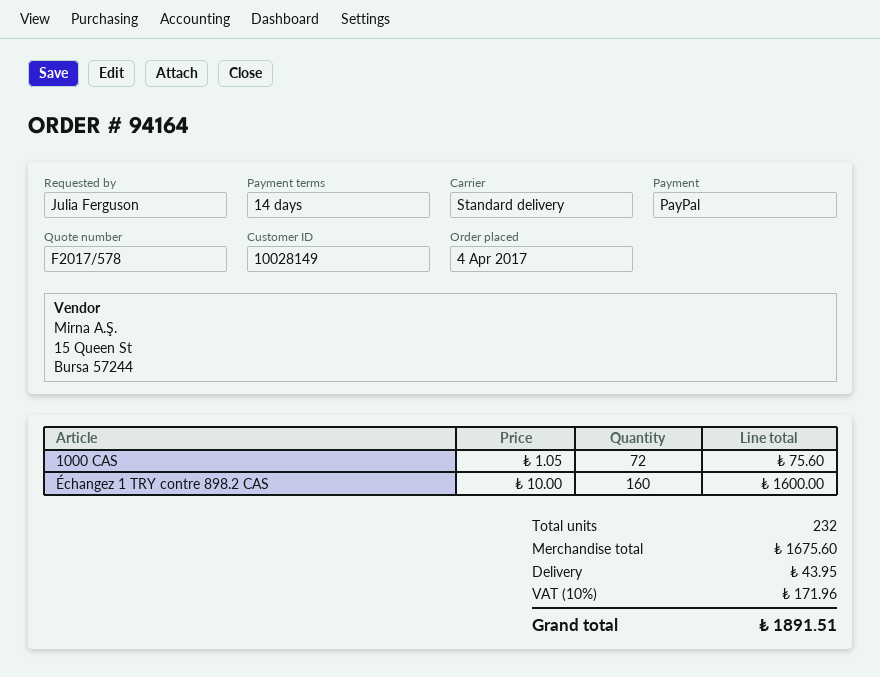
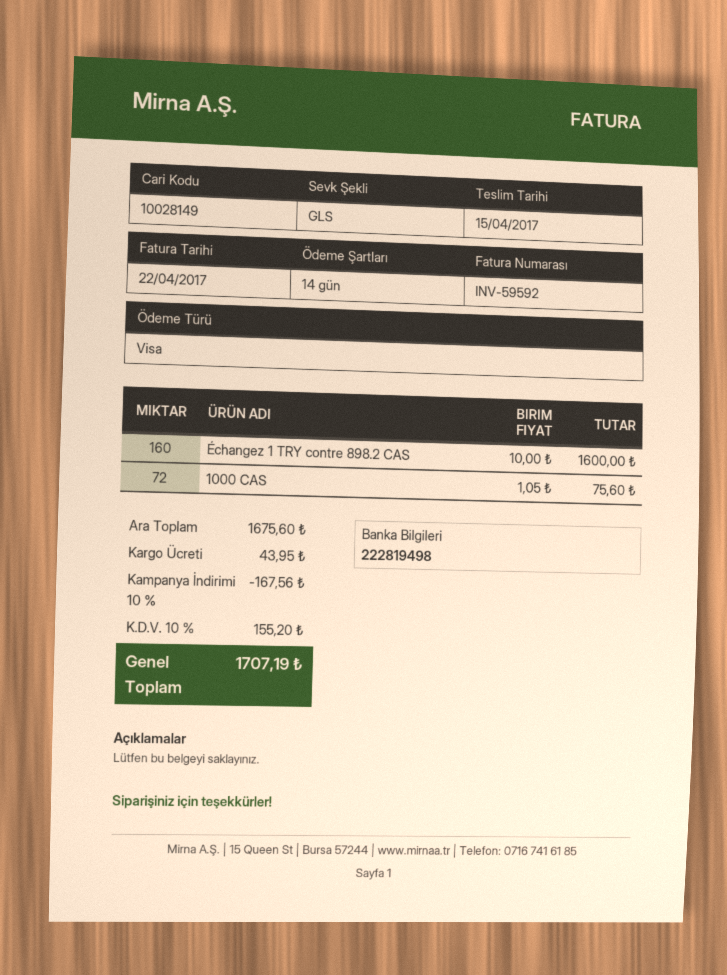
payment method: PayPal -> Visa
shipping method: standard -> GLS
discount: none -> 10% = 167.56
tax: 10% = 171.96 -> 10% = 155.20
total: 1891.51 -> 1707.19

